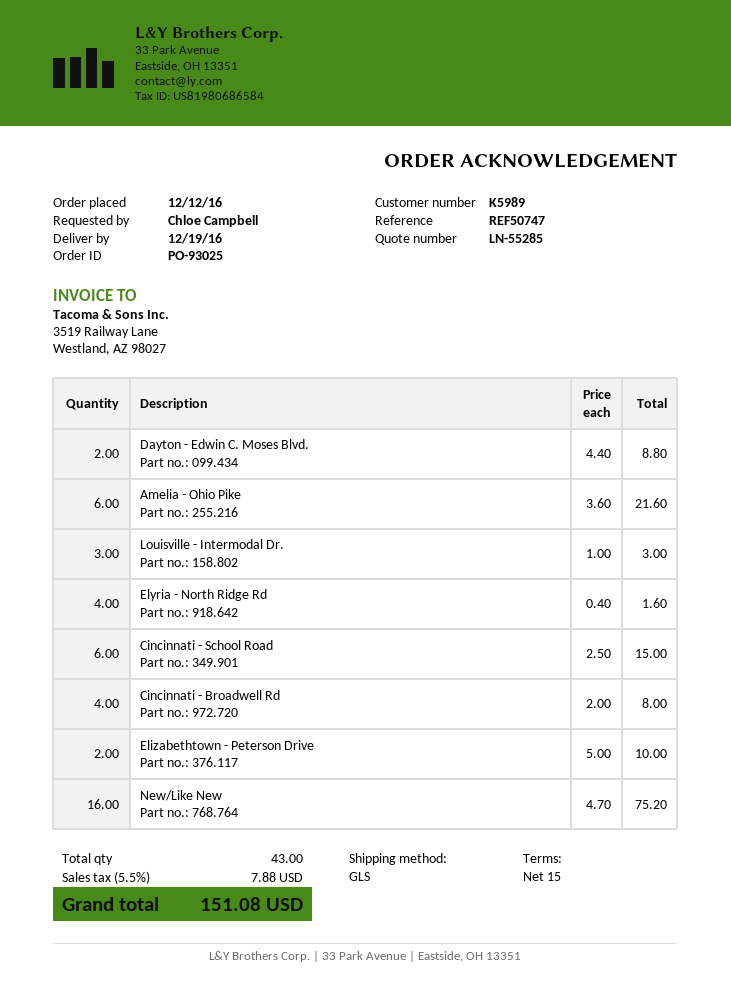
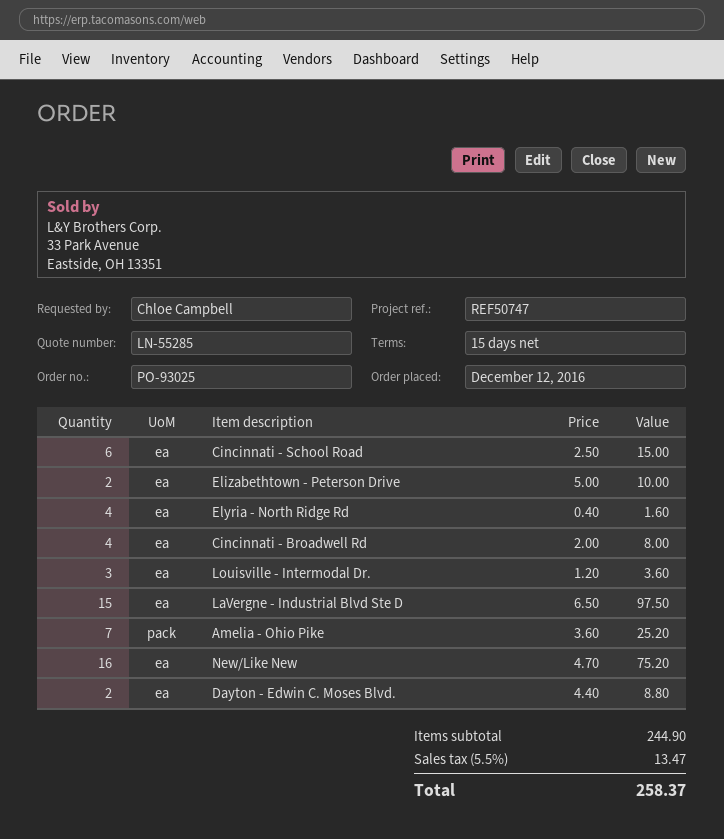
Amelia - Ohio Pike: 6 x 3.60 = 21.60 -> 7 x 3.60 = 25.20
Louisville - Intermodal Dr.: 3 x 1.00 = 3.00 -> 3 x 1.20 = 3.60
LaVergne - Industrial Blvd Ste D: none -> 15 x 6.50 = 97.50
tax: 5.5% = 7.88 -> 5.5% = 13.47
total: 151.08 -> 258.37

